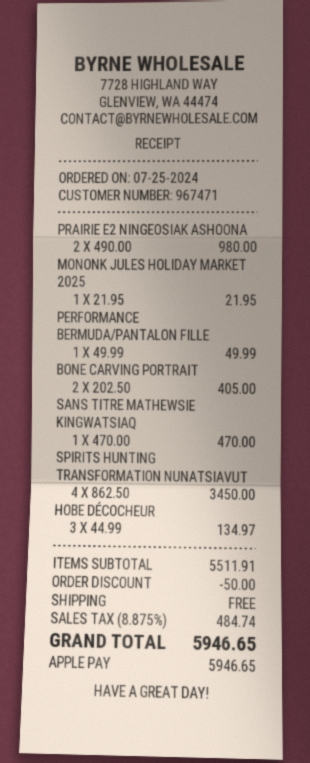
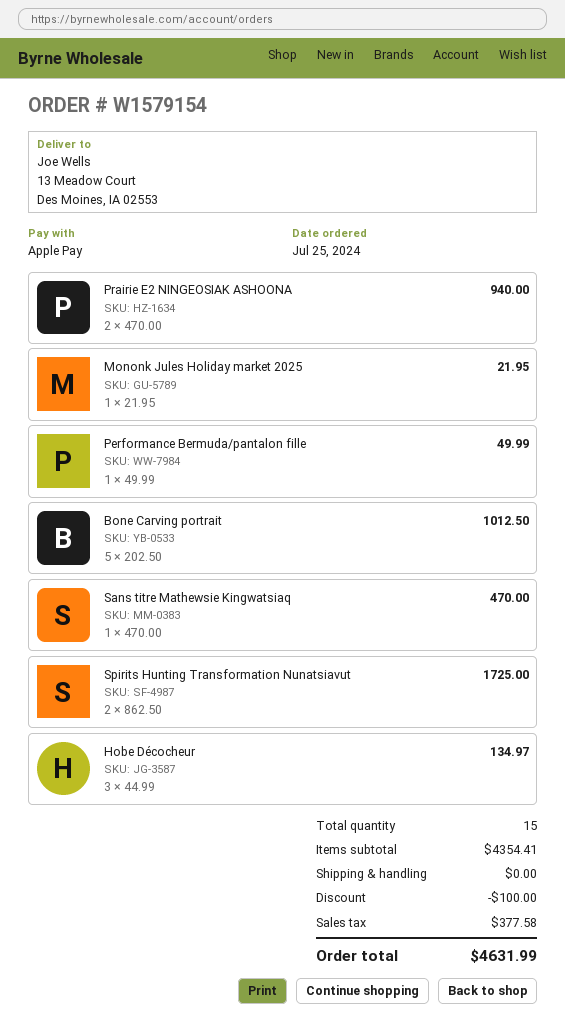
PRAIRIE E2 NINGEOSIAK ASHOONA: 2 x 490.00 = 980.00 -> 2 x 470.00 = 940.00
BONE CARVING PORTRAIT: 2 x 202.50 = 405.00 -> 5 x 202.50 = 1012.50
SPIRITS HUNTING TRANSFORMATION NUNATSIAVUT: 4 x 862.50 = 3450.00 -> 2 x 862.50 = 1725.00
subtotal: 5511.91 -> 4354.41
discount: 50.00 -> 100.00
tax: 484.74 -> 377.58
total: 5946.65 -> 4631.99

